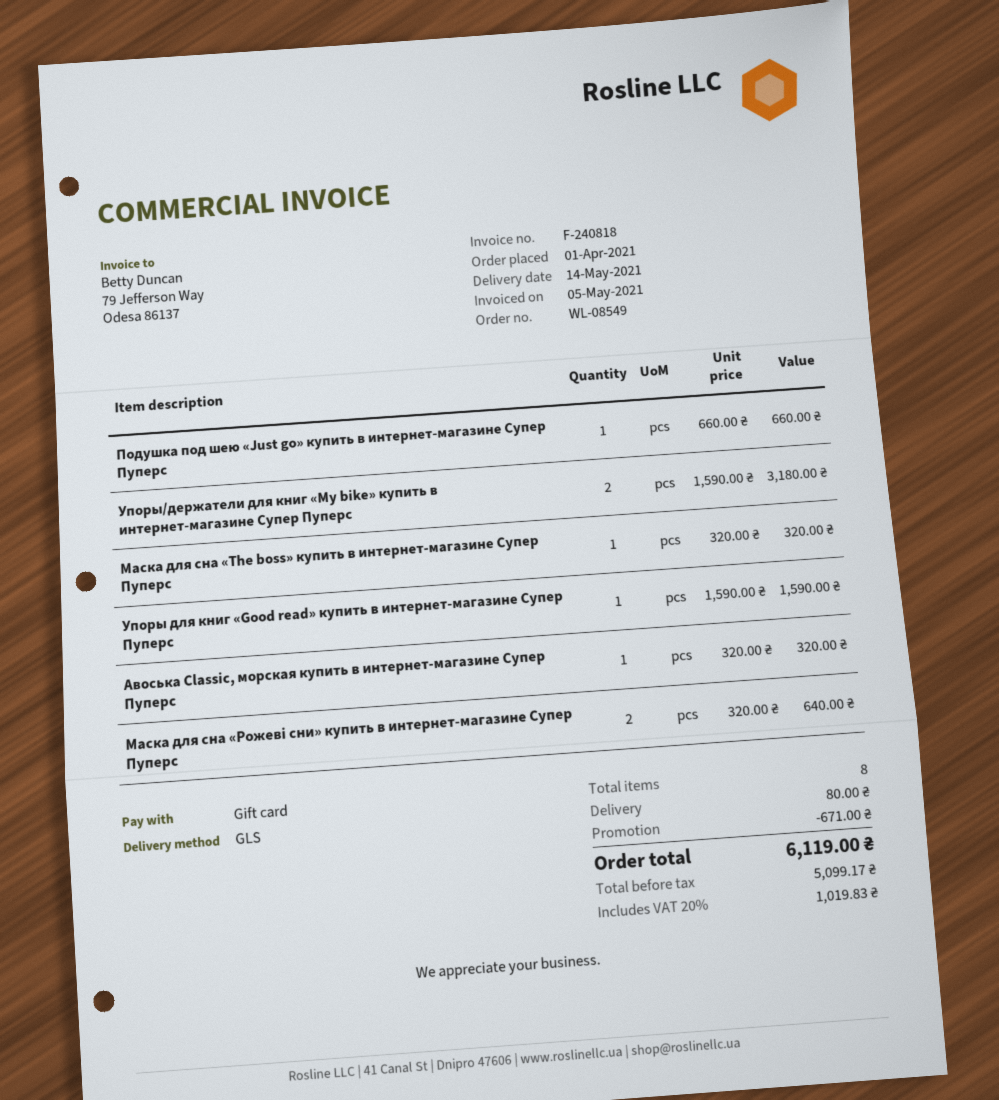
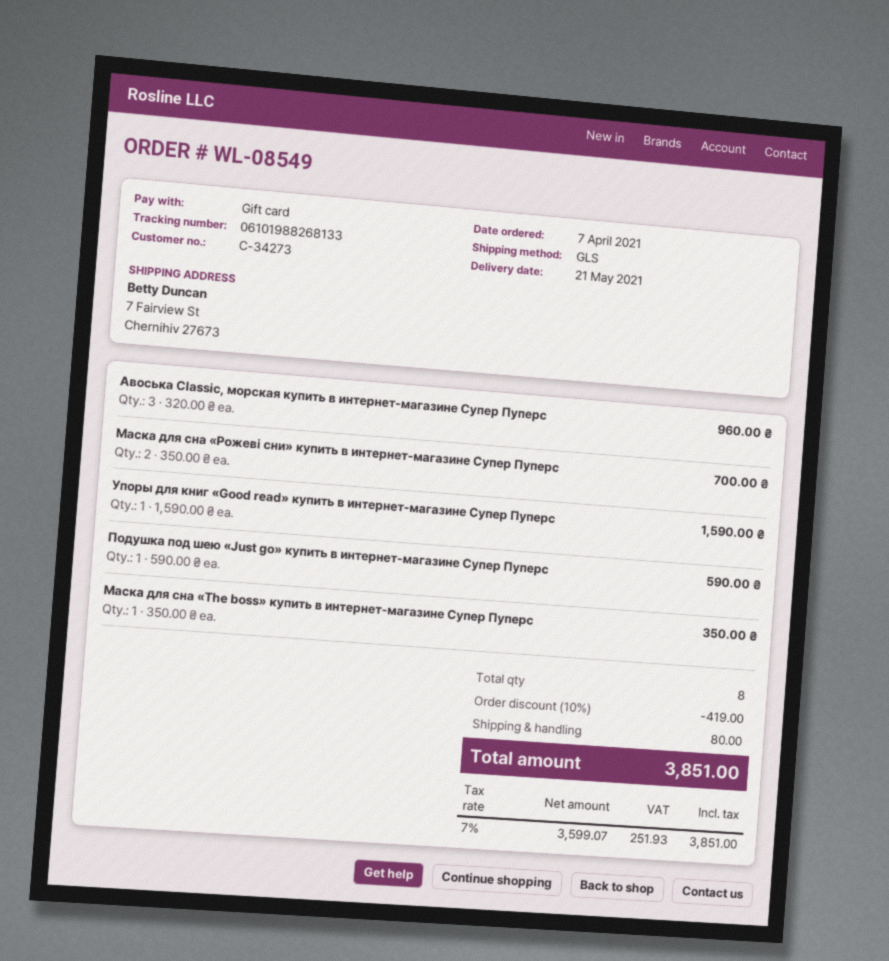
order date: 2021-04-01 -> 2021-04-07
delivery date: 2021-05-14 -> 2021-05-21
Подушка под шею «Just go» купить в интернет-магазине Супер Пуперс: 1 x 660.00 = 660.00 -> 1 x 590.00 = 590.00
Упоры/держатели для книг «My bike» купить в интернет-магазине Супер Пуперс: 2 x 1590.00 = 3180.00 -> none
Маска для сна «The boss» купить в интернет-магазине Супер Пуперс: 1 x 320.00 = 320.00 -> 1 x 350.00 = 350.00
Авоська Classic, морская купить в интернет-магазине Супер Пуперс: 1 x 320.00 = 320.00 -> 3 x 320.00 = 960.00
Маска для сна «Рожеві сни» купить в интернет-магазине Супер Пуперс: 2 x 320.00 = 640.00 -> 2 x 350.00 = 700.00
discount: 671.00 -> 419.00
net: 5099.17 -> 3599.07
tax: 20% = 1019.83 -> 7% = 251.93
total: 6119.00 -> 3851.00

